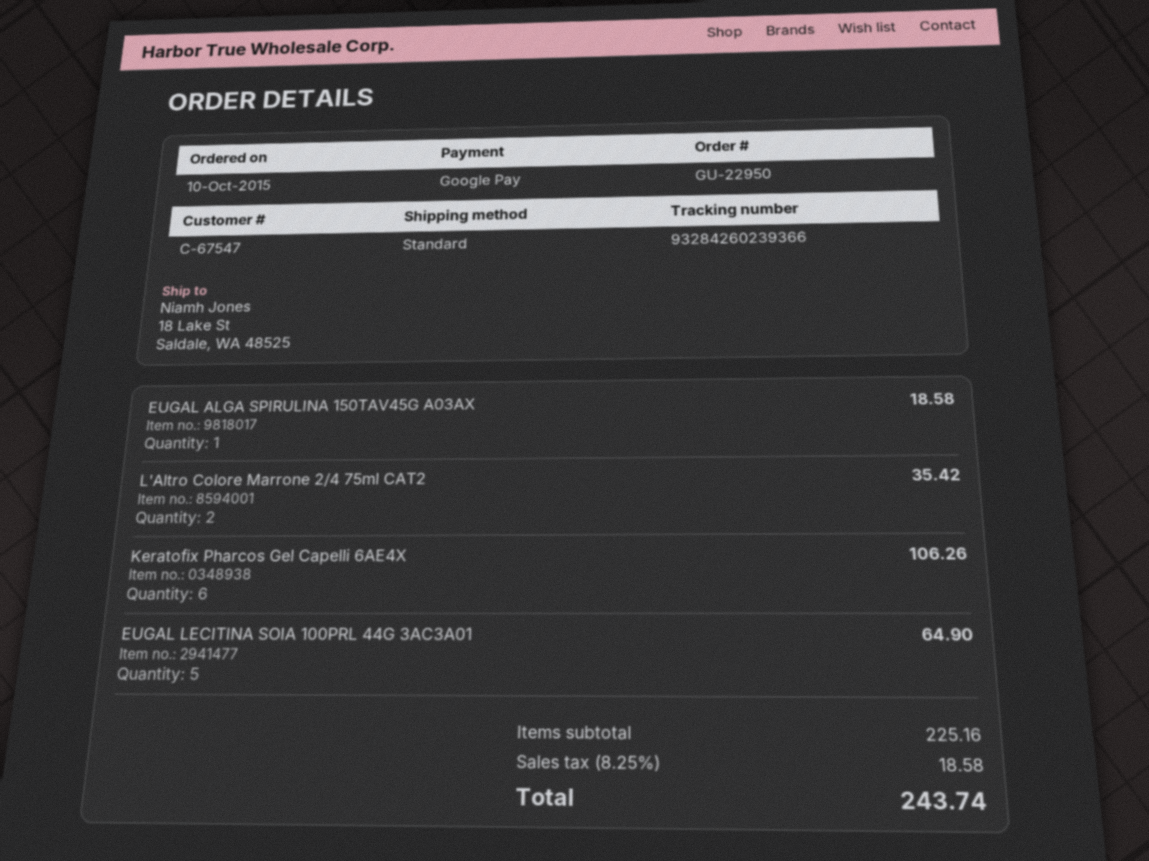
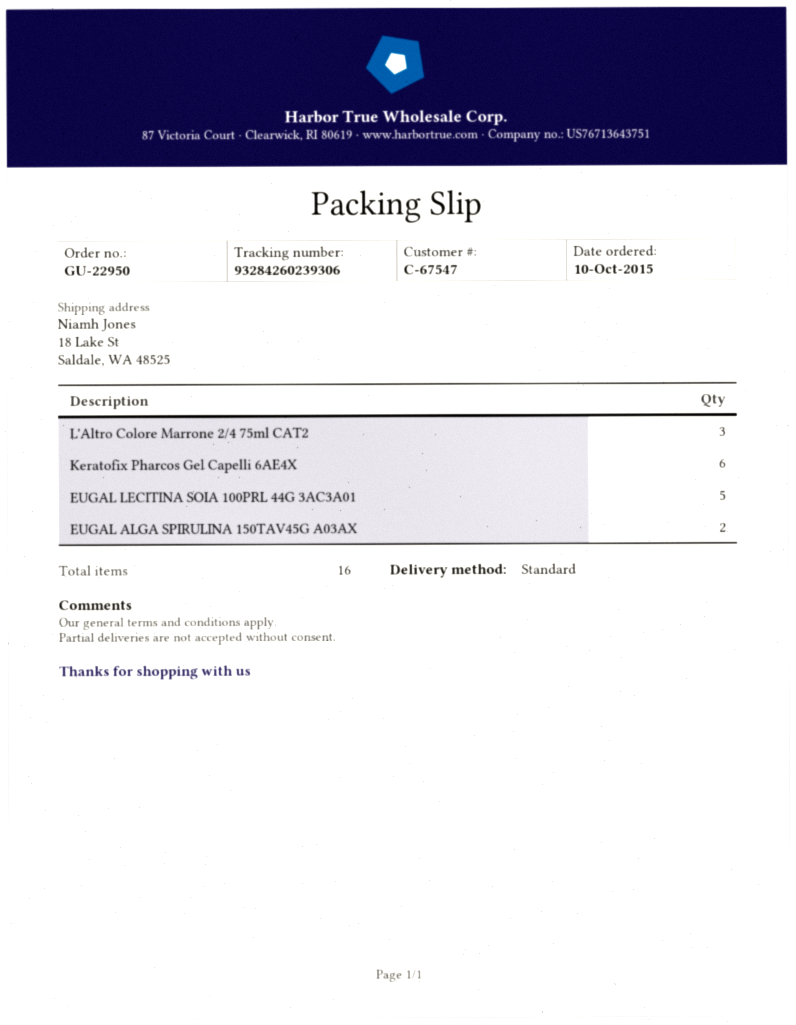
tracking number: 93284260239366 -> 93284260239306
EUGAL ALGA SPIRULINA 150TAV45G A03AX: 1 -> 2
L'Altro Colore Marrone 2/4 75ml CAT2: 2 -> 3

